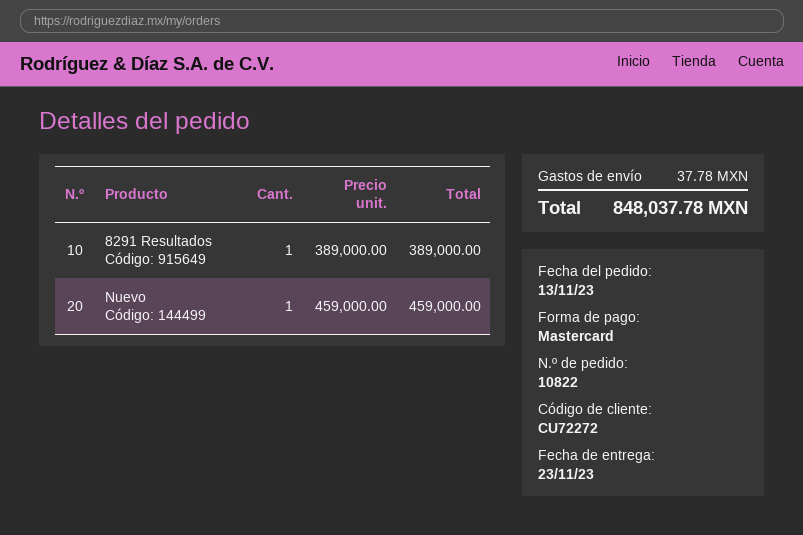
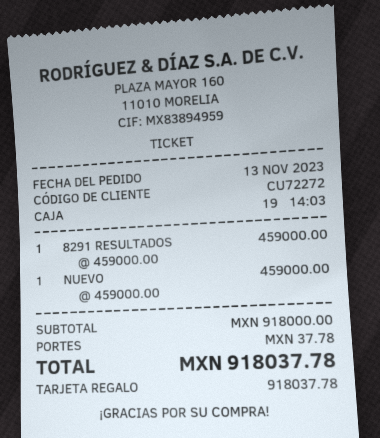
payment method: Mastercard -> gift card
8291 Resultados: 1 x 389000.00 = 389000.00 -> 1 x 459000.00 = 459000.00
total: 848037.78 -> 918037.78

